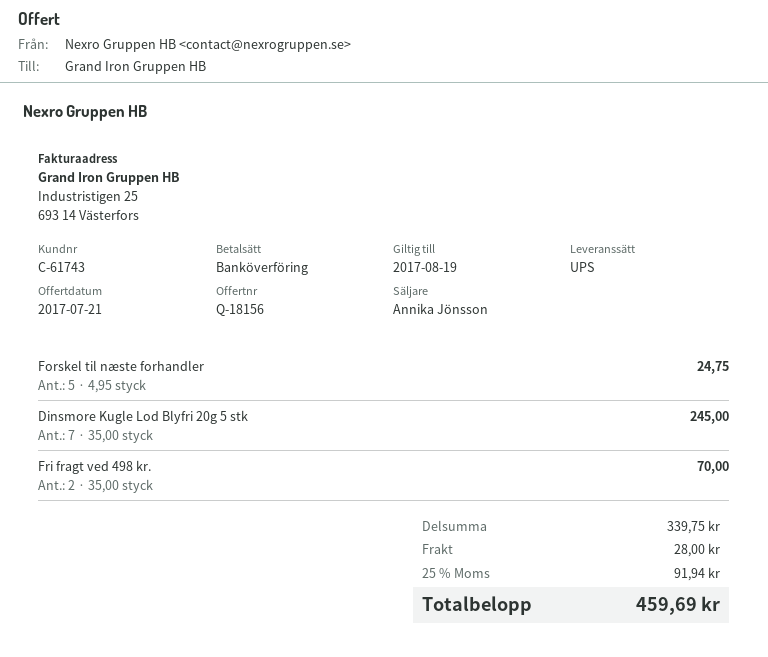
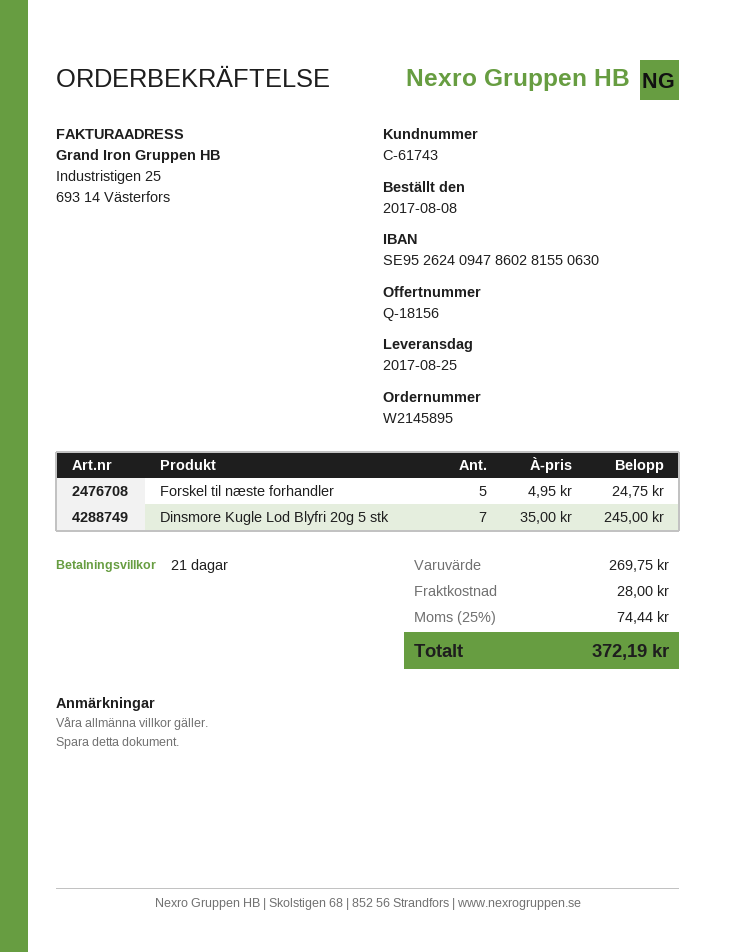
Fri fragt ved 498 kr.: 2 x 35.00 = 70.00 -> none
subtotal: 339.75 -> 269.75
tax: 25% = 91.94 -> 25% = 74.44
total: 459.69 -> 372.19

